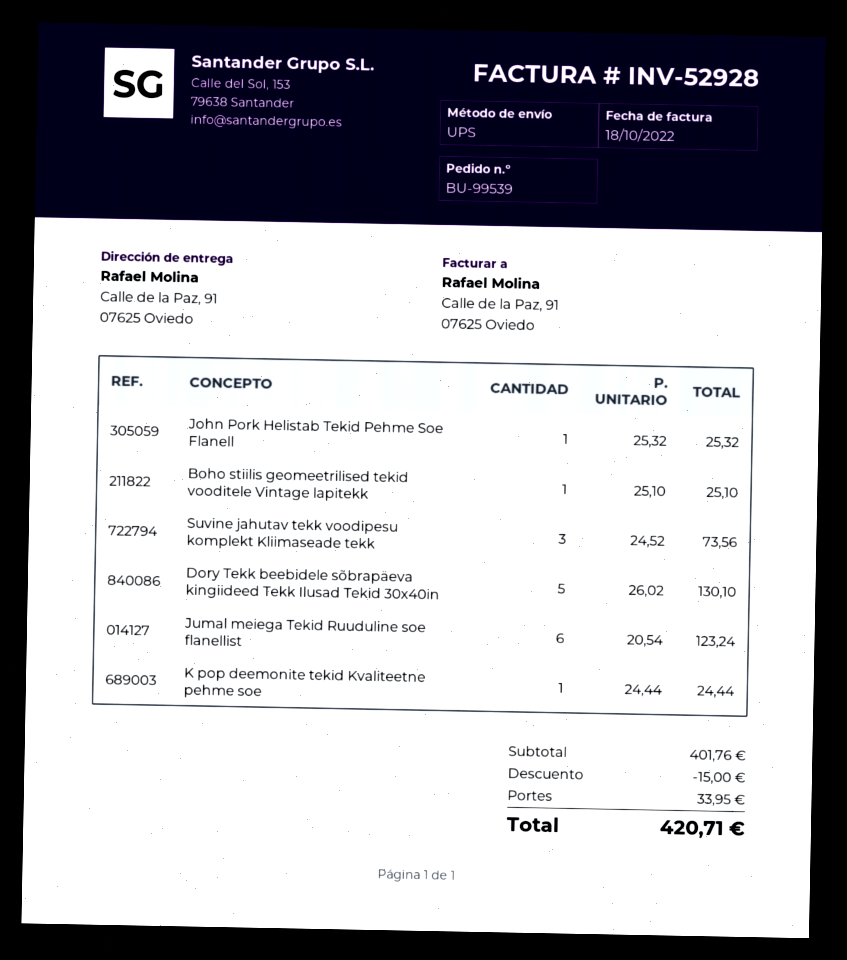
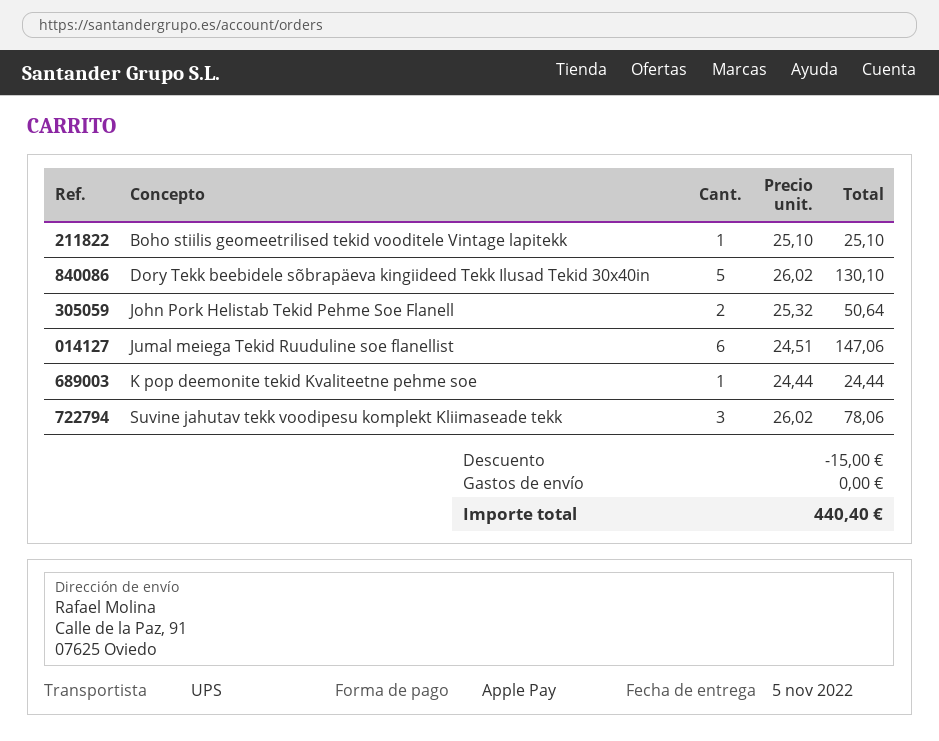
John Pork Helistab Tekid Pehme Soe Flanell: 1 x 25.32 = 25.32 -> 2 x 25.32 = 50.64
Suvine jahutav tekk voodipesu komplekt Kliimaseade tekk: 3 x 24.52 = 73.56 -> 3 x 26.02 = 78.06
Jumal meiega Tekid Ruuduline soe flanellist: 6 x 20.54 = 123.24 -> 6 x 24.51 = 147.06
shipping: 33.95 -> 0.00
total: 420.71 -> 440.40

